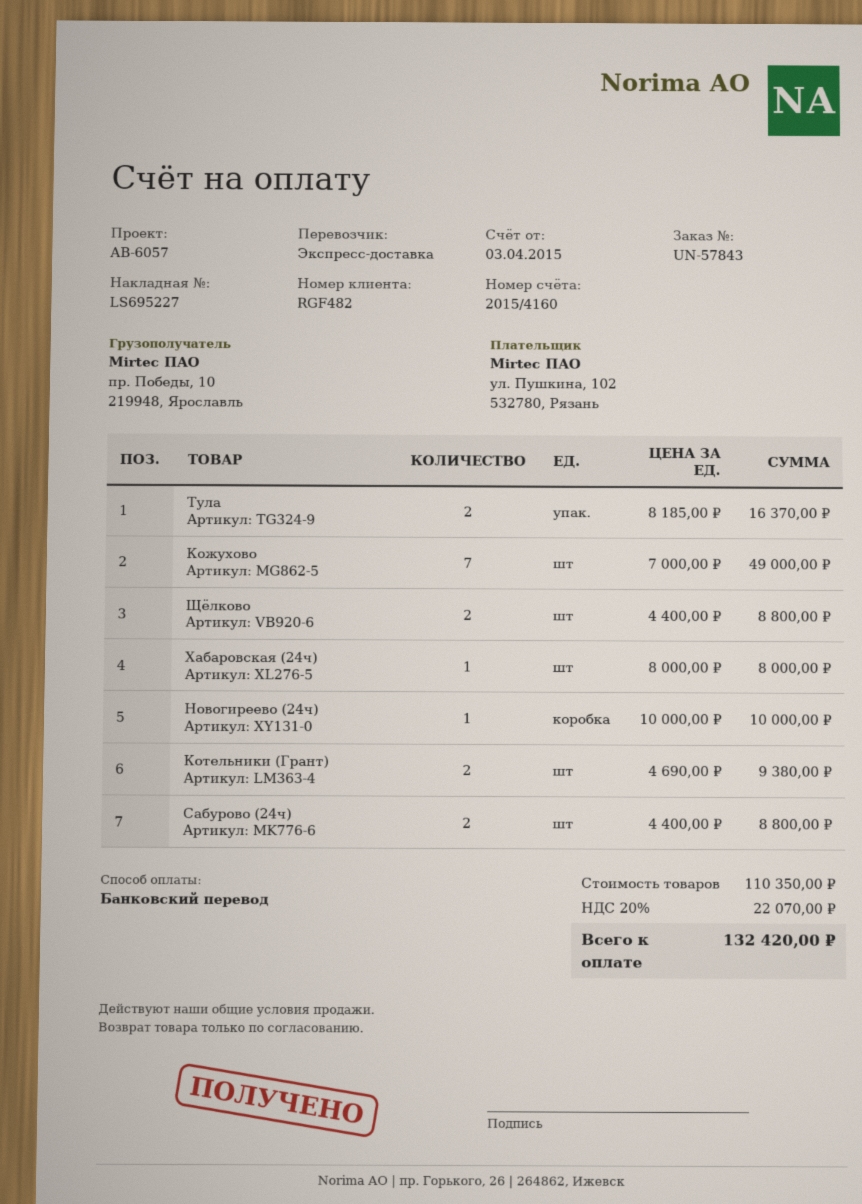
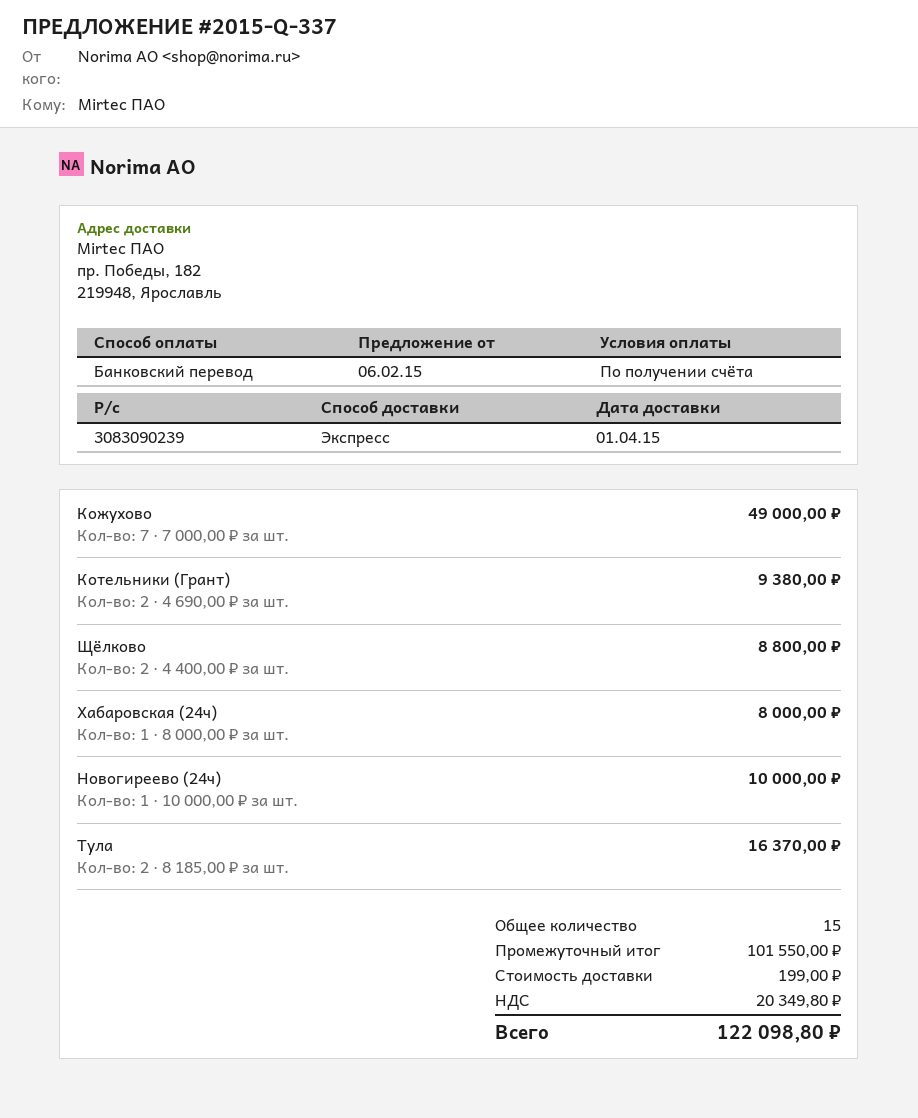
ship to: пр. Победы, 10, 219948, Ярославль -> пр. Победы, 182, 219948, Ярославль
Сабурово (24ч): 2 x 4400.00 = 8800.00 -> none
subtotal: 110350.00 -> 101550.00
shipping: none -> 199.00
tax: 22070.00 -> 20349.80
total: 132420.00 -> 122098.80

